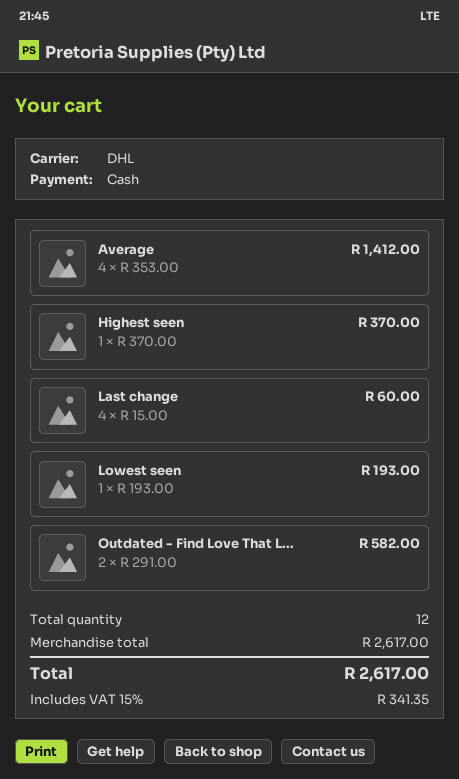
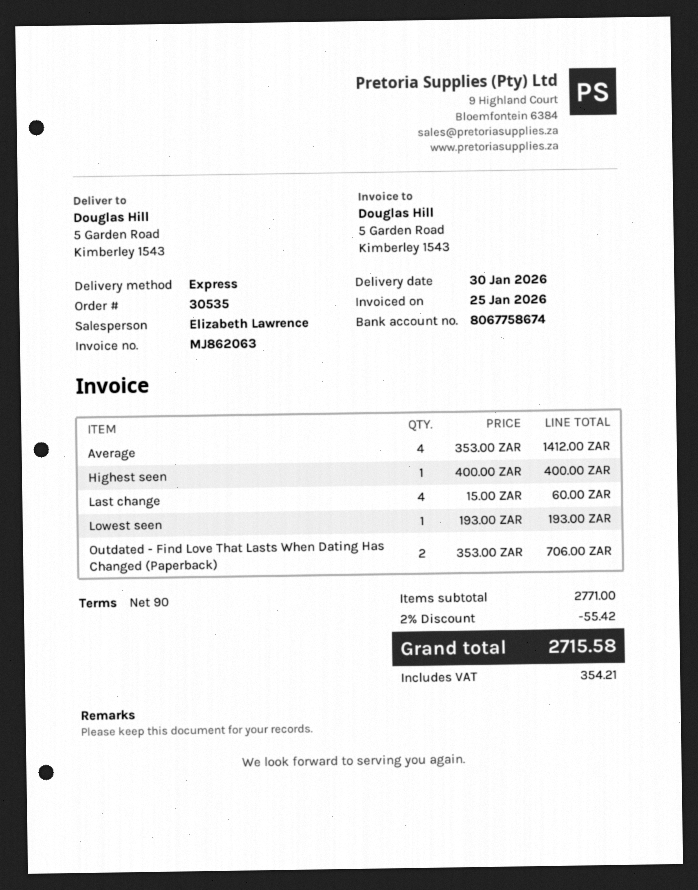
shipping method: DHL -> express
Highest seen: 1 x 370.00 = 370.00 -> 1 x 400.00 = 400.00
Outdated - Find Love That L...: 2 x 291.00 = 582.00 -> 2 x 353.00 = 706.00
subtotal: 2617.00 -> 2771.00
discount: none -> 2% = 55.42
tax: 341.35 -> 354.21
total: 2617.00 -> 2715.58

